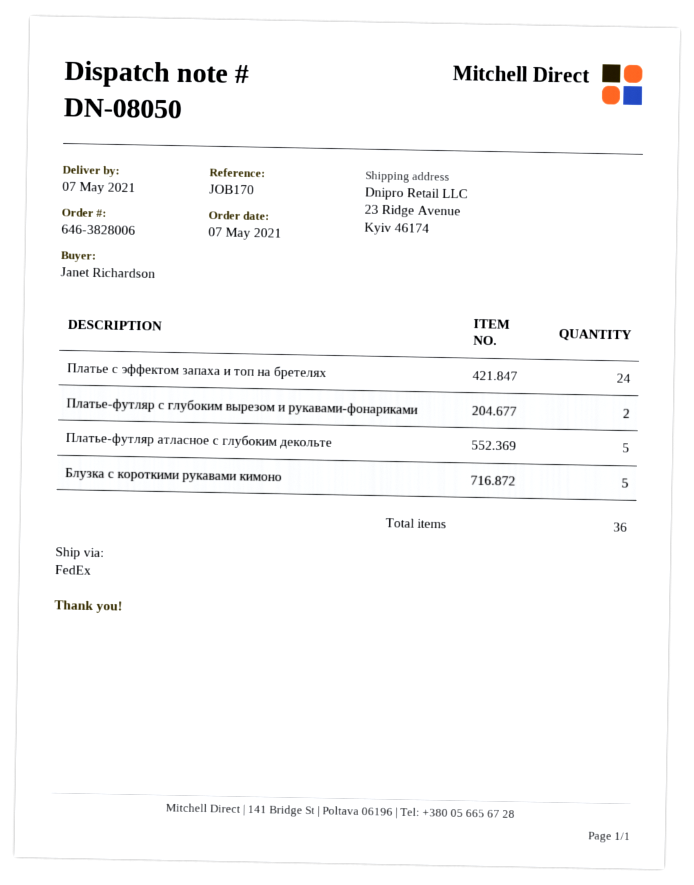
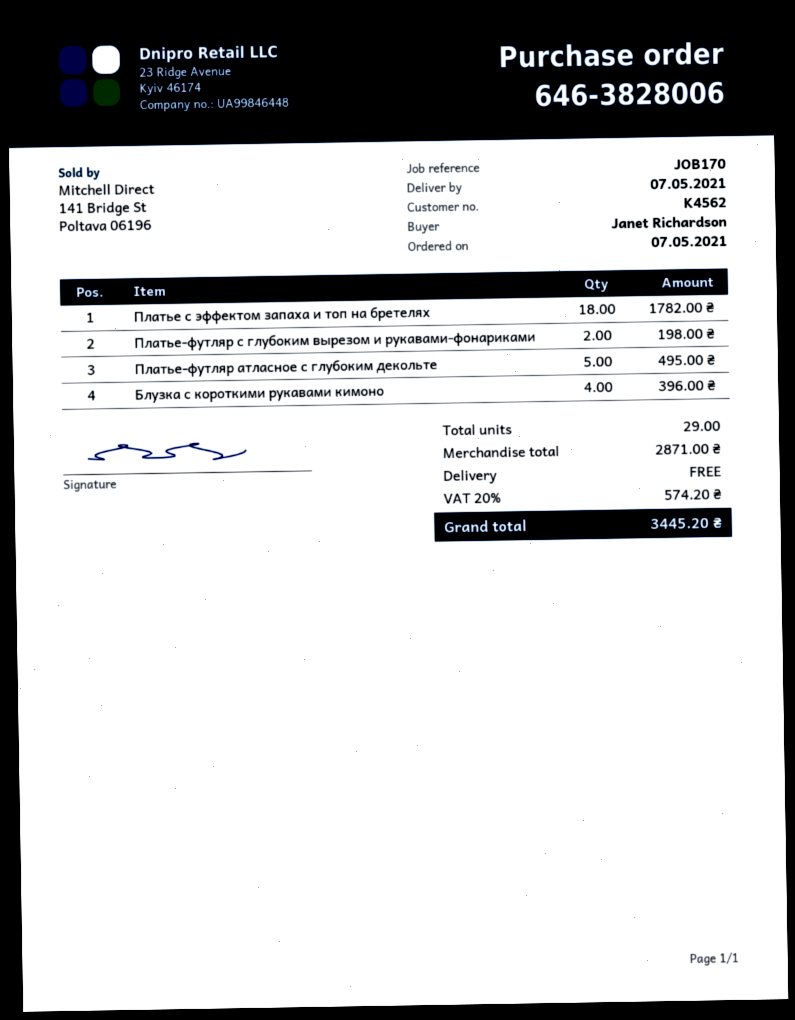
Платье с эффектом запаха и топ на бретелях: 24 -> 18
Блузка с короткими рукавами кимоно: 5 -> 4
total quantity: 36 -> 29

